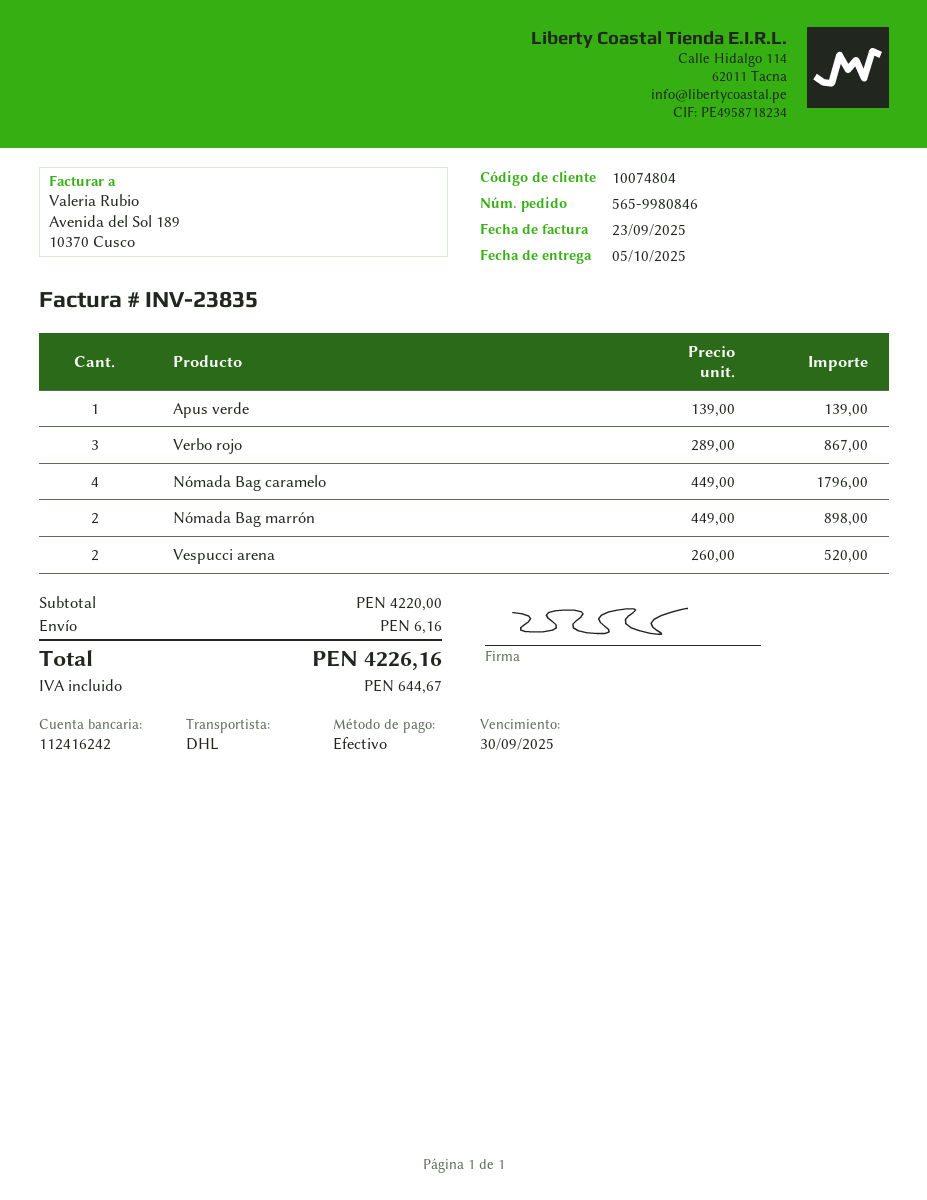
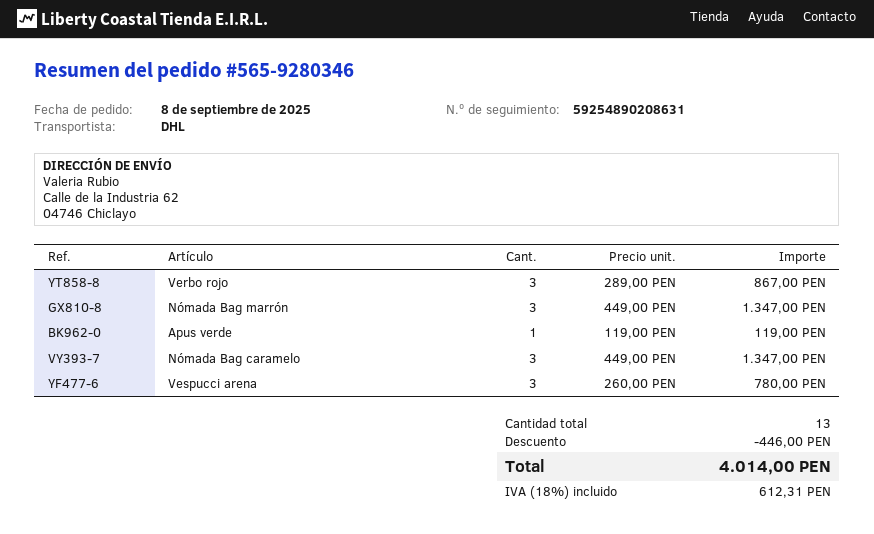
order number: 565-9980846 -> 565-9280346
Apus verde: 1 x 139.00 = 139.00 -> 1 x 119.00 = 119.00
Nómada Bag caramelo: 4 x 449.00 = 1796.00 -> 3 x 449.00 = 1347.00
Nómada Bag marrón: 2 x 449.00 = 898.00 -> 3 x 449.00 = 1347.00
Vespucci arena: 2 x 260.00 = 520.00 -> 3 x 260.00 = 780.00
discount: none -> 446.00
shipping: 6.16 -> none
tax: 644.67 -> 612.31
total: 4226.16 -> 4014.00

